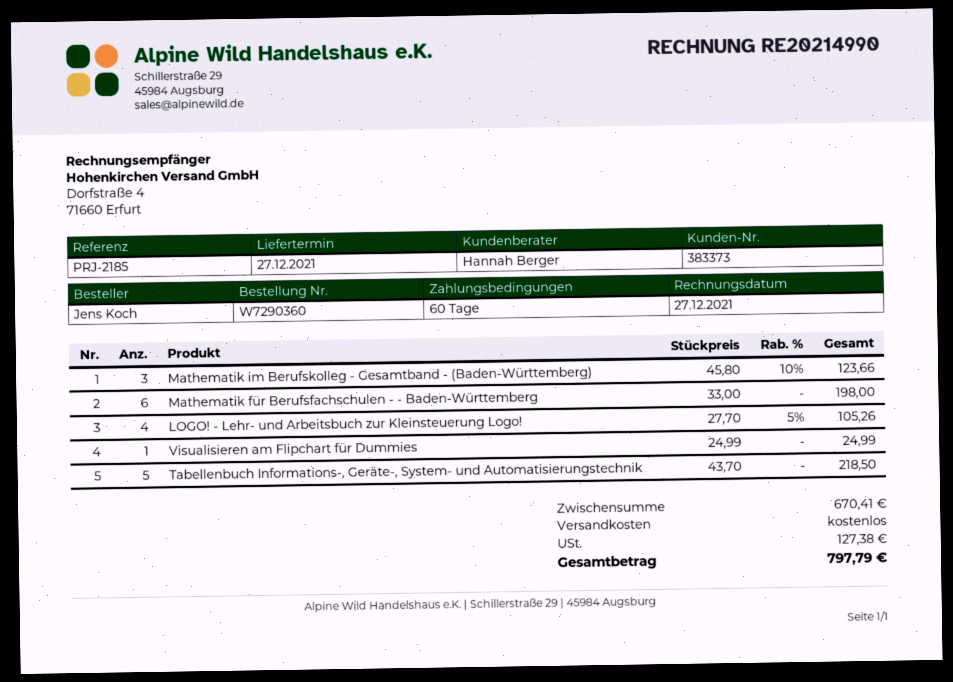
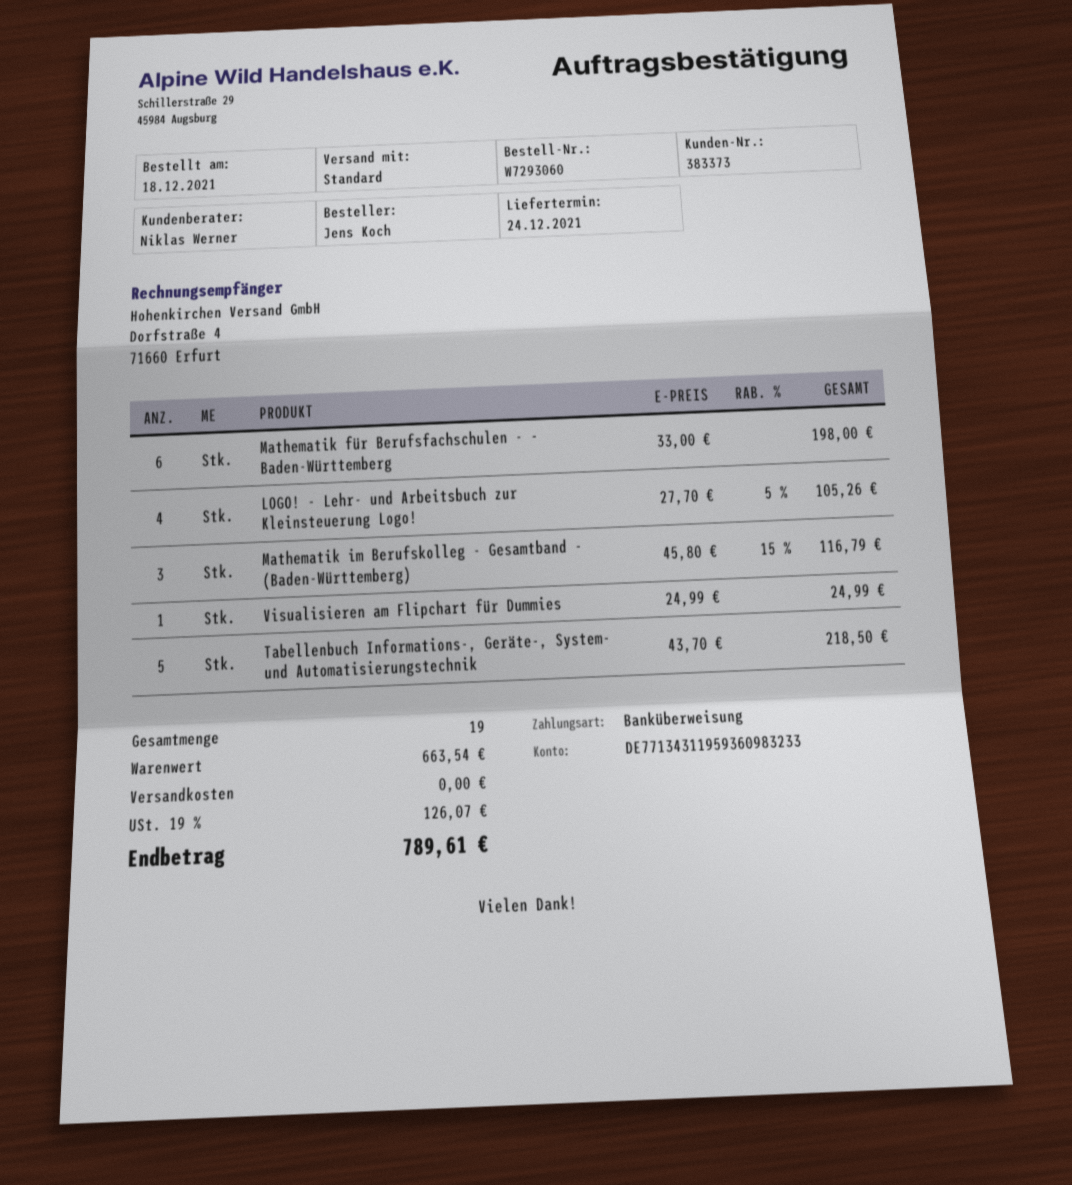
order number: W7290360 -> W7293060
delivery date: 2021-12-27 -> 2021-12-24
sales rep: Hannah Berger -> Niklas Werner
Mathematik im Berufskolleg - Gesamtband - (Baden-Württemberg): 3 x 45.80 - 10% = 123.66 -> 3 x 45.80 - 15% = 116.79
subtotal: 670.41 -> 663.54
tax: 127.38 -> 126.07
total: 797.79 -> 789.61

